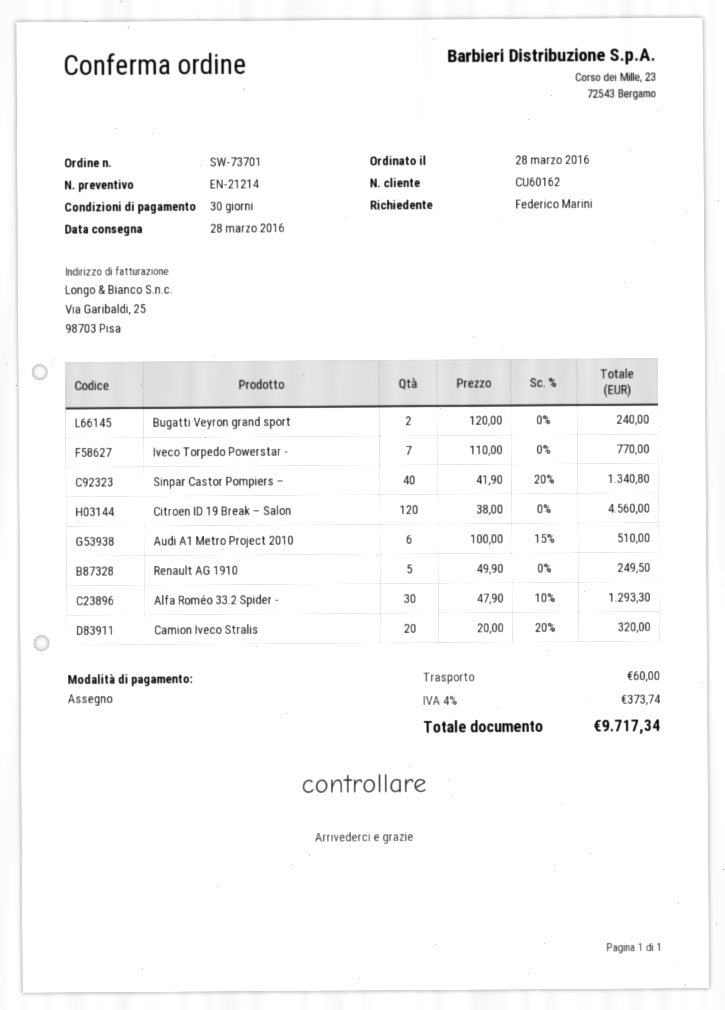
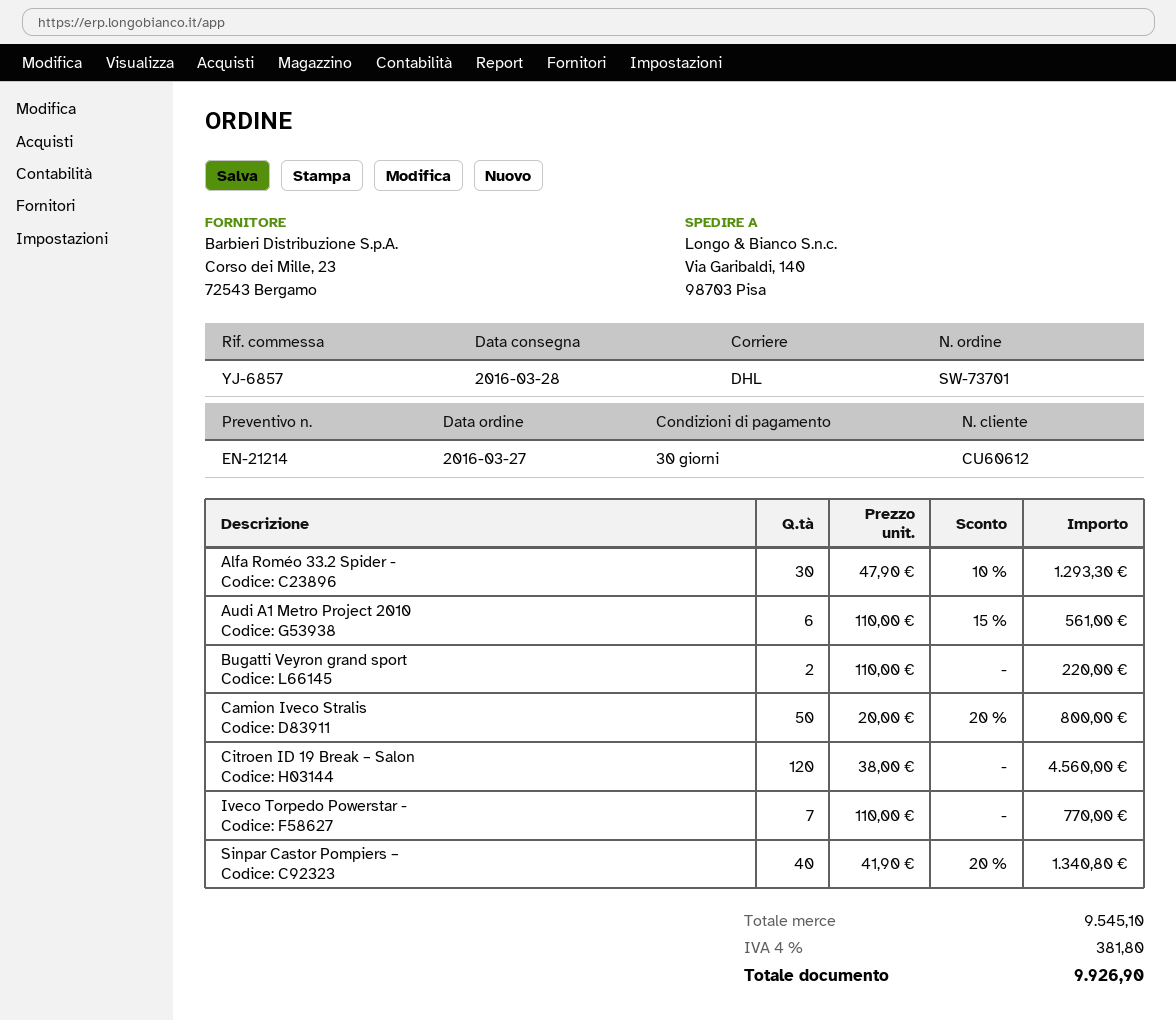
order date: 2016-03-28 -> 2016-03-27
customer number: CU60162 -> CU60612
Bugatti Veyron grand sport: 2 x 120.00 = 240.00 -> 2 x 110.00 = 220.00
Audi A1 Metro Project 2010: 6 x 100.00 - 15% = 510.00 -> 6 x 110.00 - 15% = 561.00
Renault AG 1910: 5 x 49.90 = 249.50 -> none
Camion Iveco Stralis: 20 x 20.00 - 20% = 320.00 -> 50 x 20.00 - 20% = 800.00
shipping: 60.00 -> none
tax: 4% = 373.74 -> 4% = 381.80
total: 9717.34 -> 9926.90

